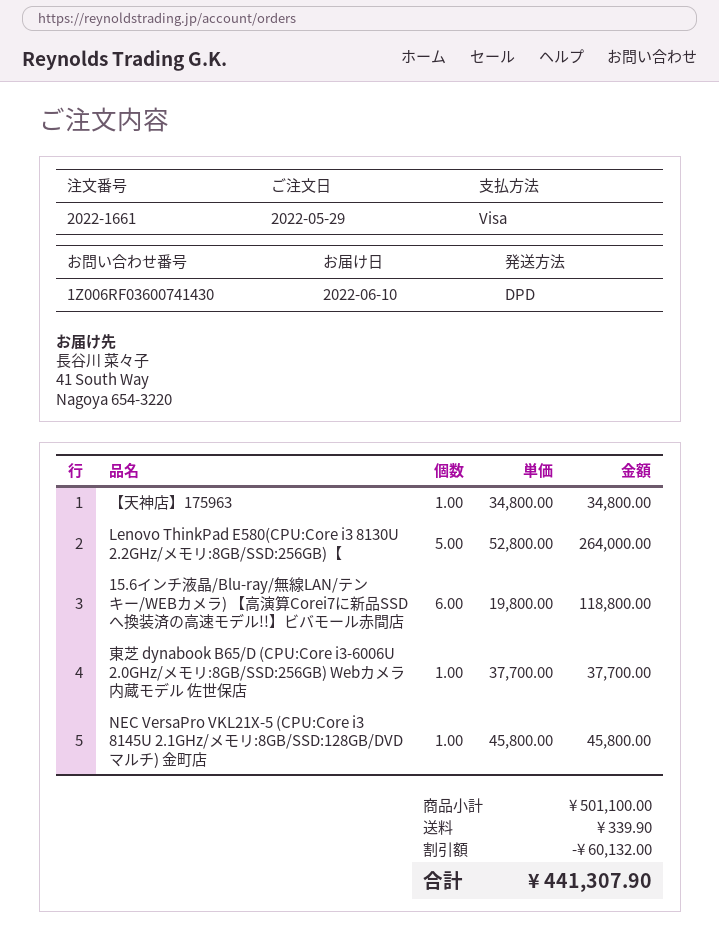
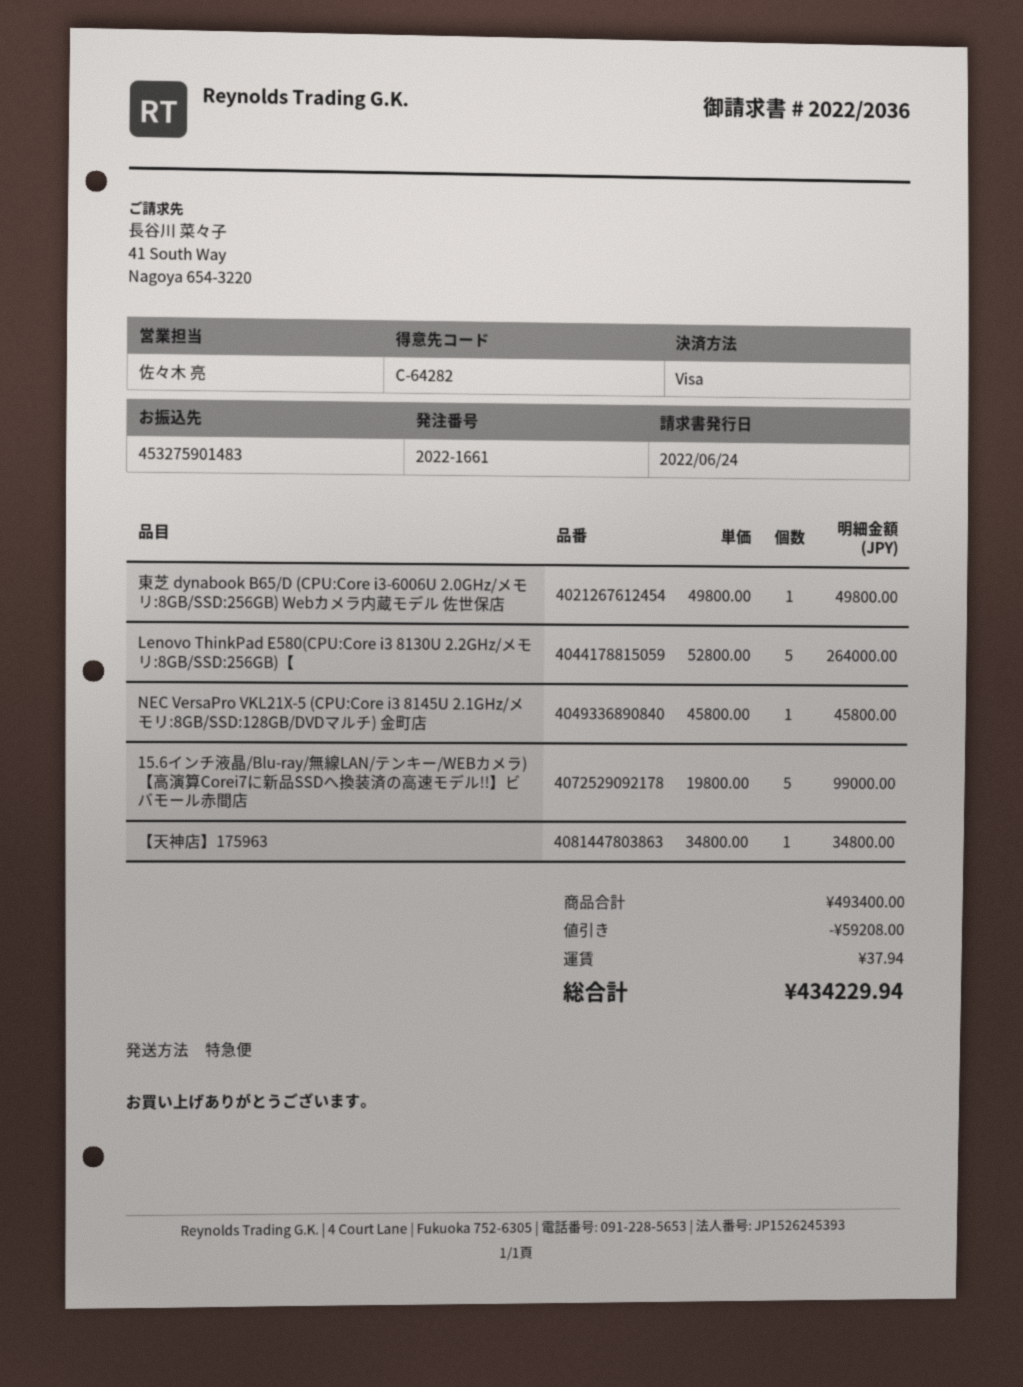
shipping method: DPD -> express
15.6インチ液晶/Blu-ray/無線LAN/テンキー/WEBカメラ) 【高演算Corei7に新品SSDへ換装済の高速モデル!!】ビバモール赤間店: 6 x 19800.00 = 118800.00 -> 5 x 19800.00 = 99000.00
東芝 dynabook B65/D (CPU:Core i3-6006U 2.0GHz/メモリ:8GB/SSD:256GB) Webカメラ内蔵モデル 佐世保店: 1 x 37700.00 = 37700.00 -> 1 x 49800.00 = 49800.00
subtotal: 501100.00 -> 493400.00
discount: 60132.00 -> 59208.00
shipping: 339.90 -> 37.94
total: 441307.90 -> 434229.94

